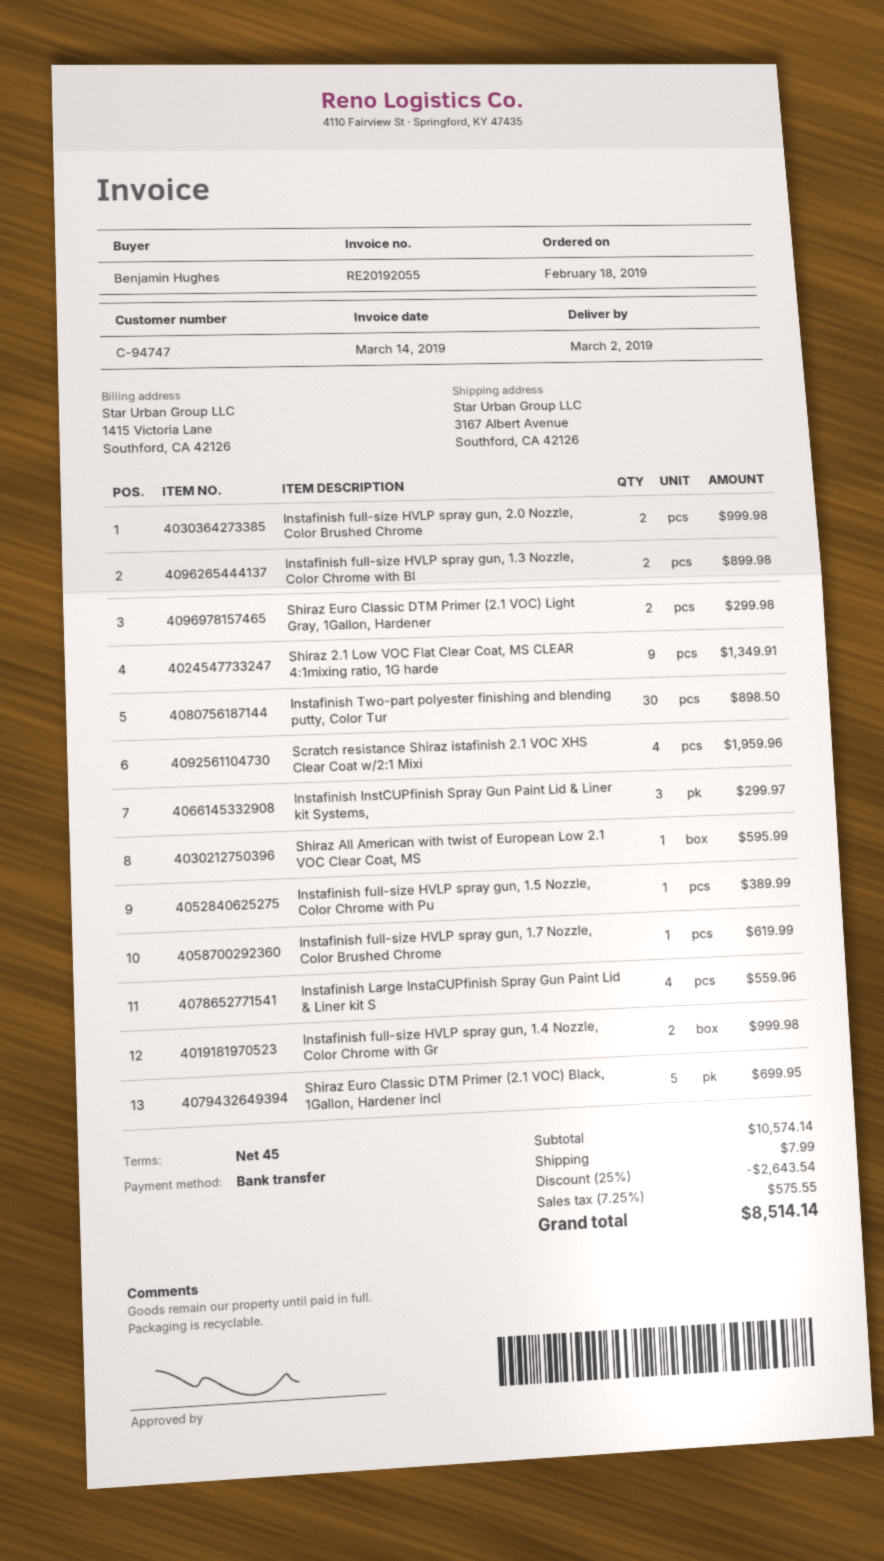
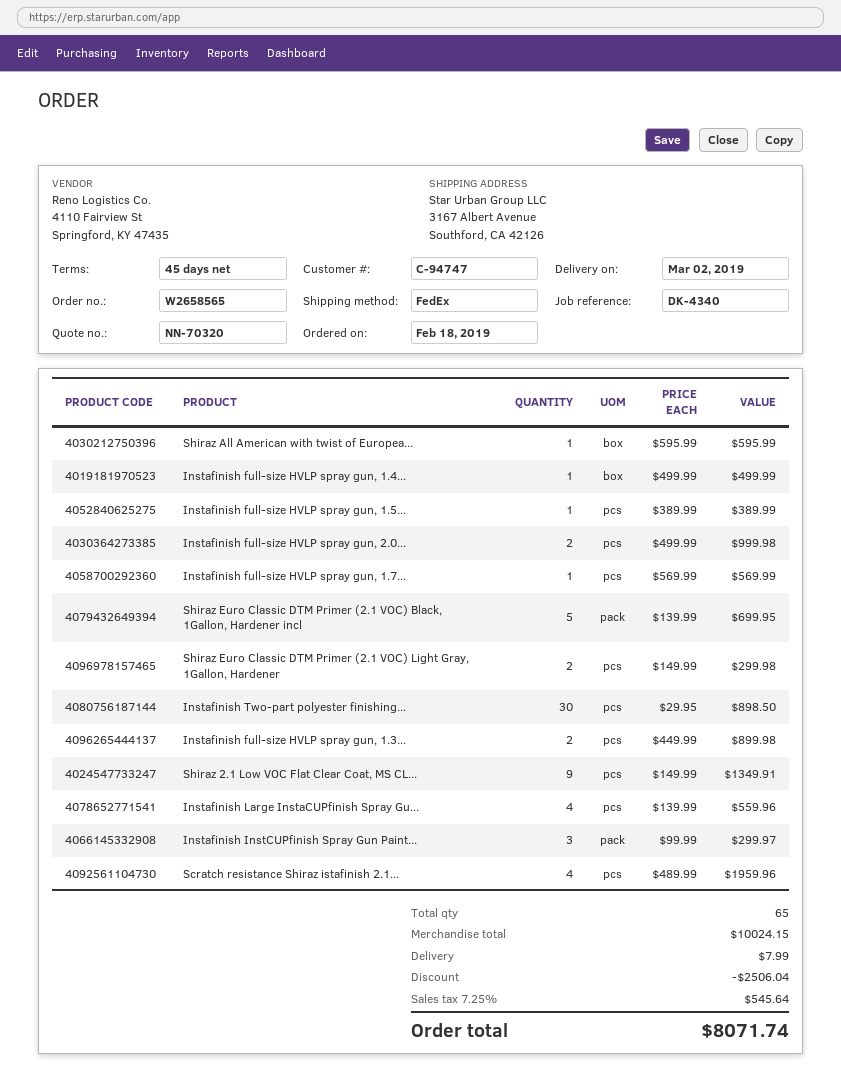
Instafinish full-size HVLP spray gun, 1.7 Nozzle, Color Brushed Chrome: 1 for 619.99 -> 1 for 569.99
Instafinish full-size HVLP spray gun, 1.4 Nozzle, Color Chrome with Gr: 2 for 999.98 -> 1 for 499.99
subtotal: 10574.14 -> 10024.15
discount: 2643.54 -> 2506.04
tax: 7.25% = 575.55 -> 7.25% = 545.64
total: 8514.14 -> 8071.74

